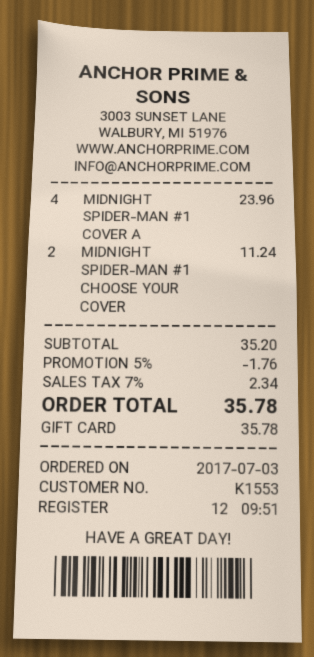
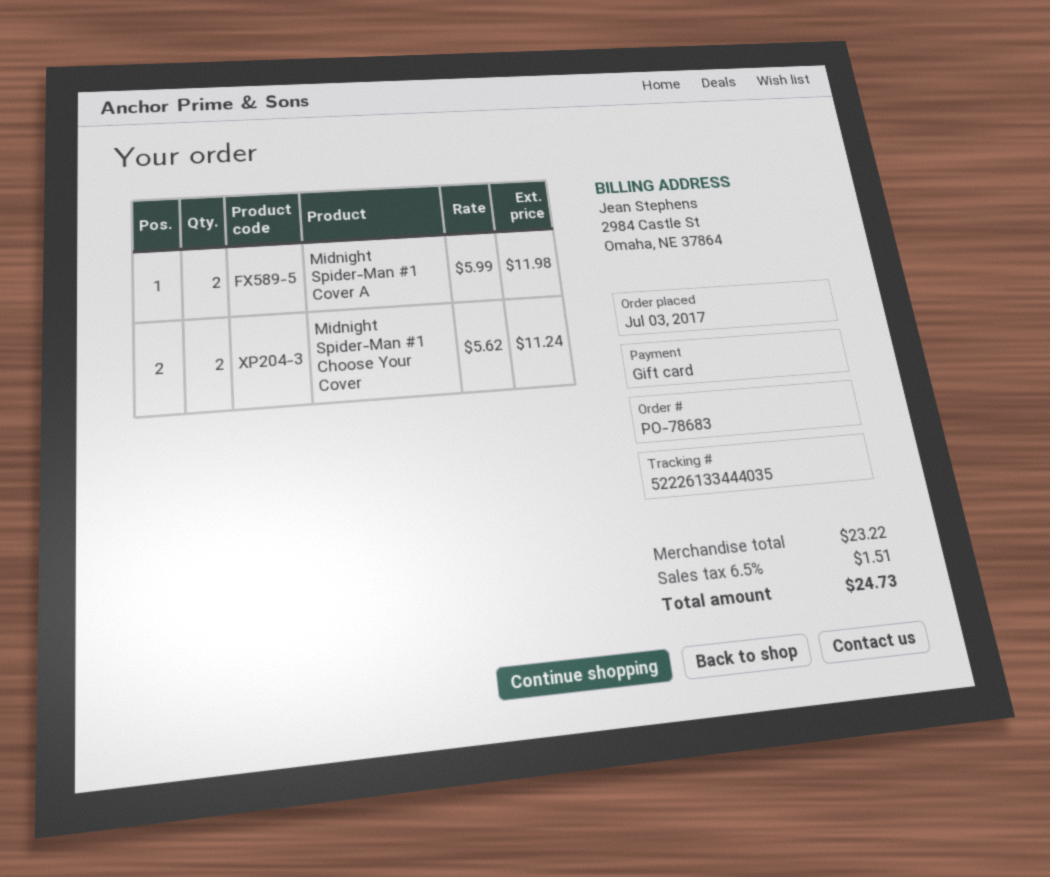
MIDNIGHT SPIDER-MAN #1 COVER A: 4 for 23.96 -> 2 for 11.98
subtotal: 35.20 -> 23.22
discount: 5% = 1.76 -> none
tax: 7% = 2.34 -> 6.5% = 1.51
total: 35.78 -> 24.73

